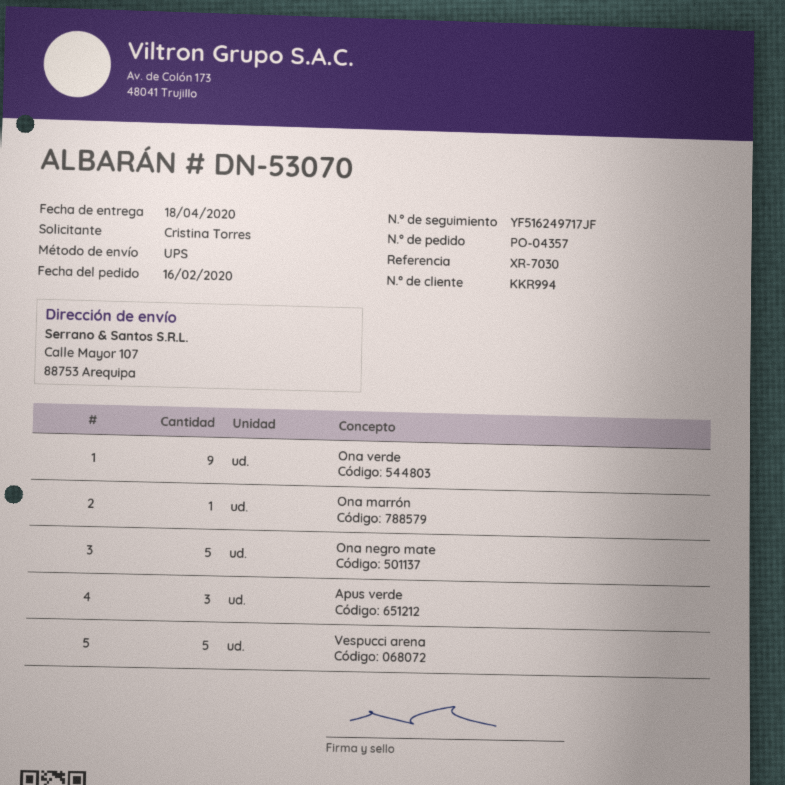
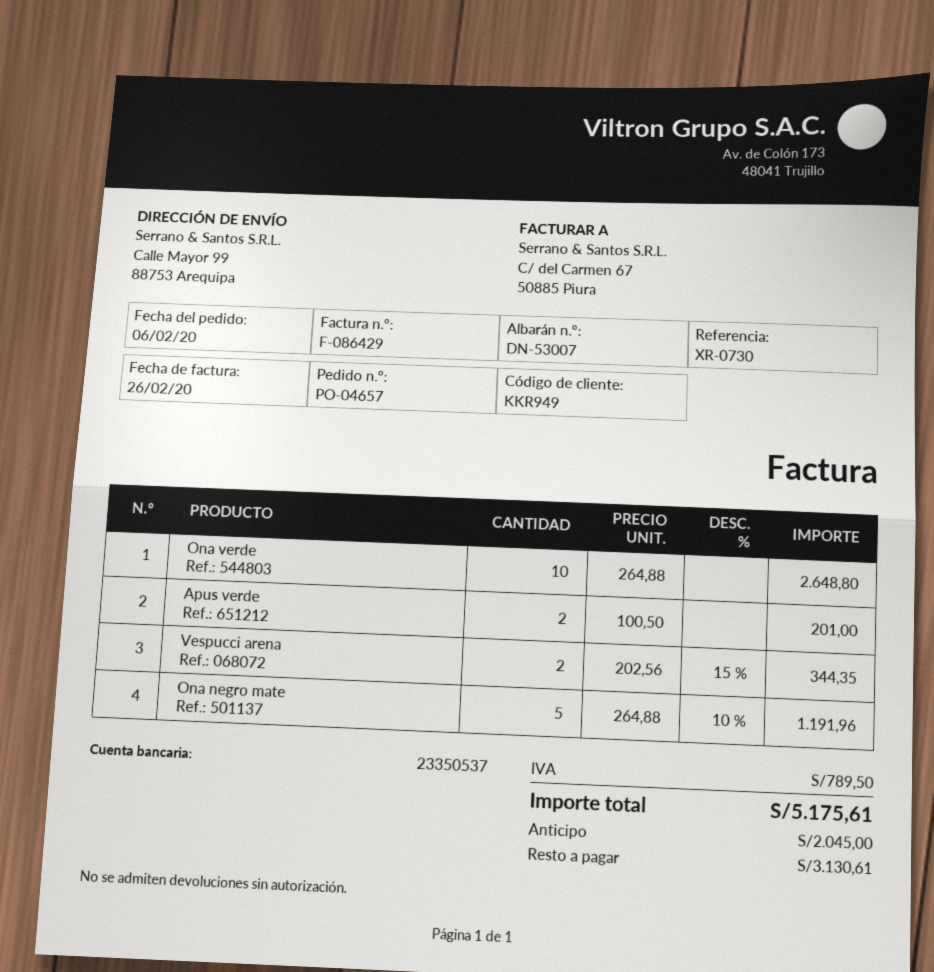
order number: PO-04357 -> PO-04657
order date: 2020-02-16 -> 2020-02-06
delivery note number: DN-53070 -> DN-53007
customer number: KKR994 -> KKR949
reference: XR-7030 -> XR-0730
ship to: Calle Mayor 107, 88753 Arequipa -> Calle Mayor 99, 88753 Arequipa
Ona verde: 9 -> 10
Ona marrón: 1 -> none
Apus verde: 3 -> 2
Vespucci arena: 5 -> 2

